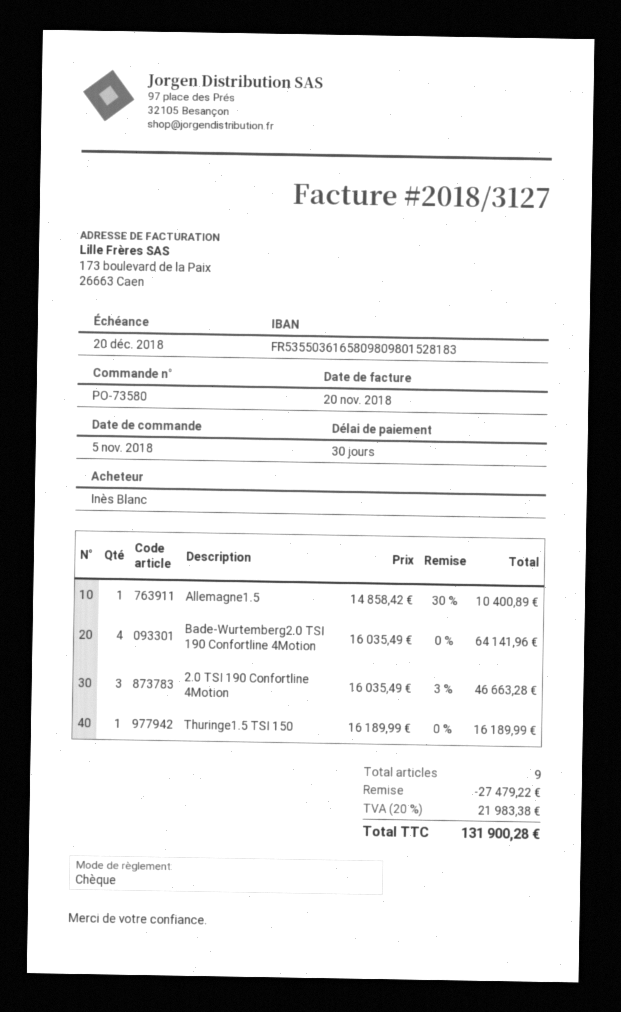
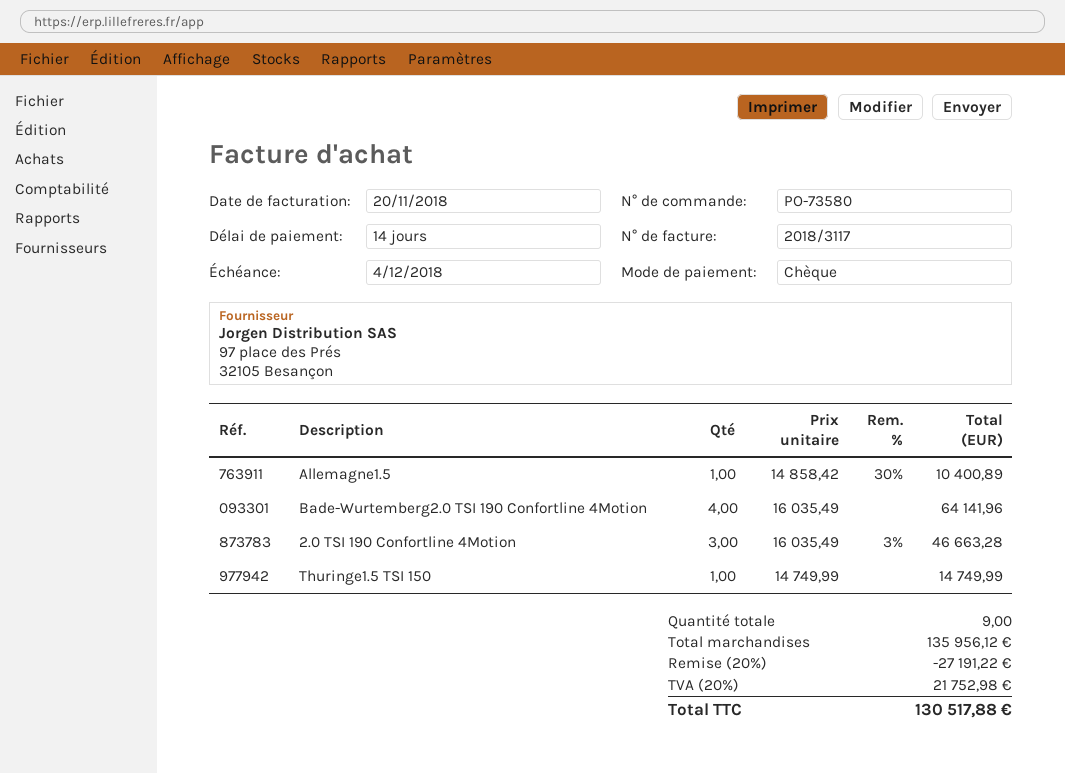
invoice number: 2018/3127 -> 2018/3117
payment terms: 30 days -> 14 days
due date: 2018-12-20 -> 2018-12-04
Thuringe1.5 TSI 150: 1 x 16189.99 = 16189.99 -> 1 x 14749.99 = 14749.99
discount: 27479.22 -> 27191.22
tax: 20% = 21983.38 -> 20% = 21752.98
total: 131900.28 -> 130517.88

